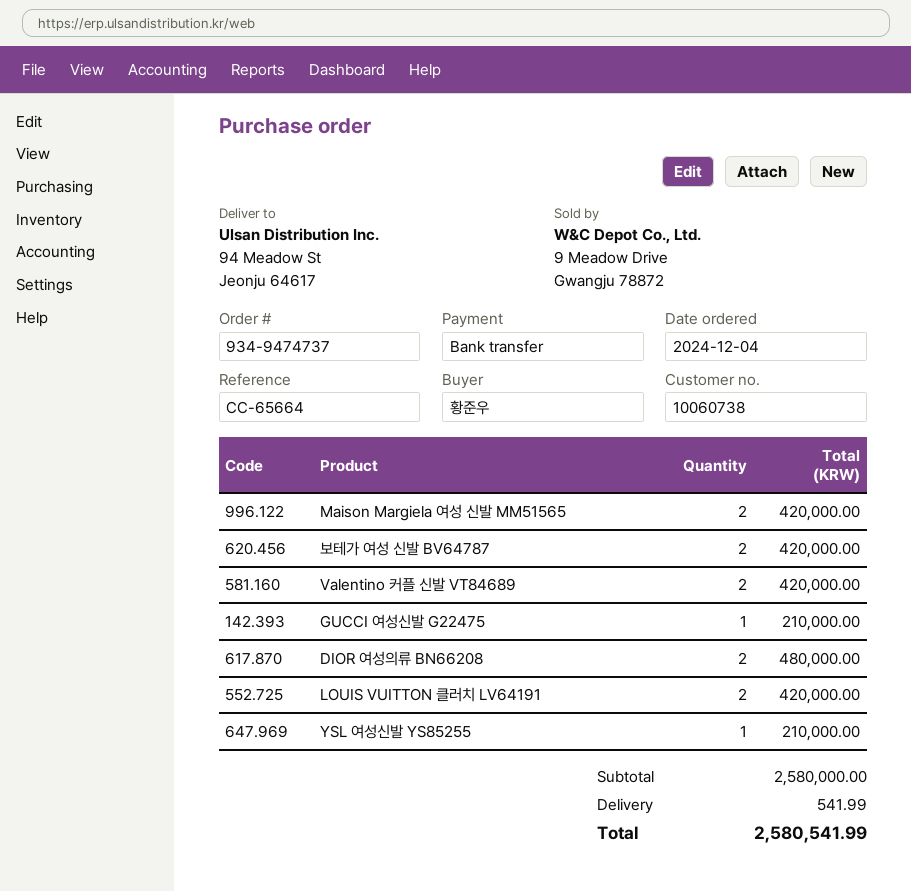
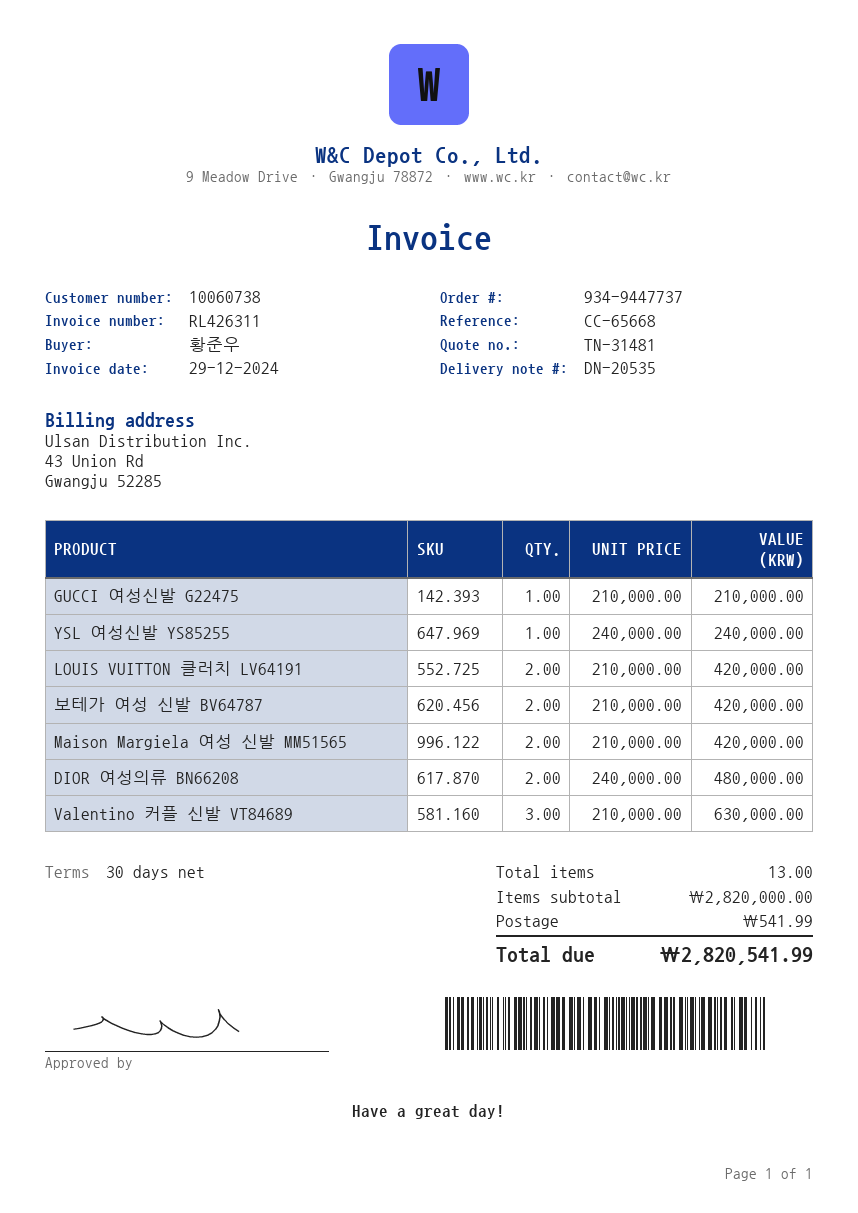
order number: 934-9474737 -> 934-9447737
reference: CC-65664 -> CC-65668
Valentino 커플 신발 VT84689: 2 for 420000.00 -> 3 for 630000.00
YSL 여성신발 YS85255: 1 for 210000.00 -> 1 for 240000.00
subtotal: 2580000.00 -> 2820000.00
total: 2580541.99 -> 2820541.99

